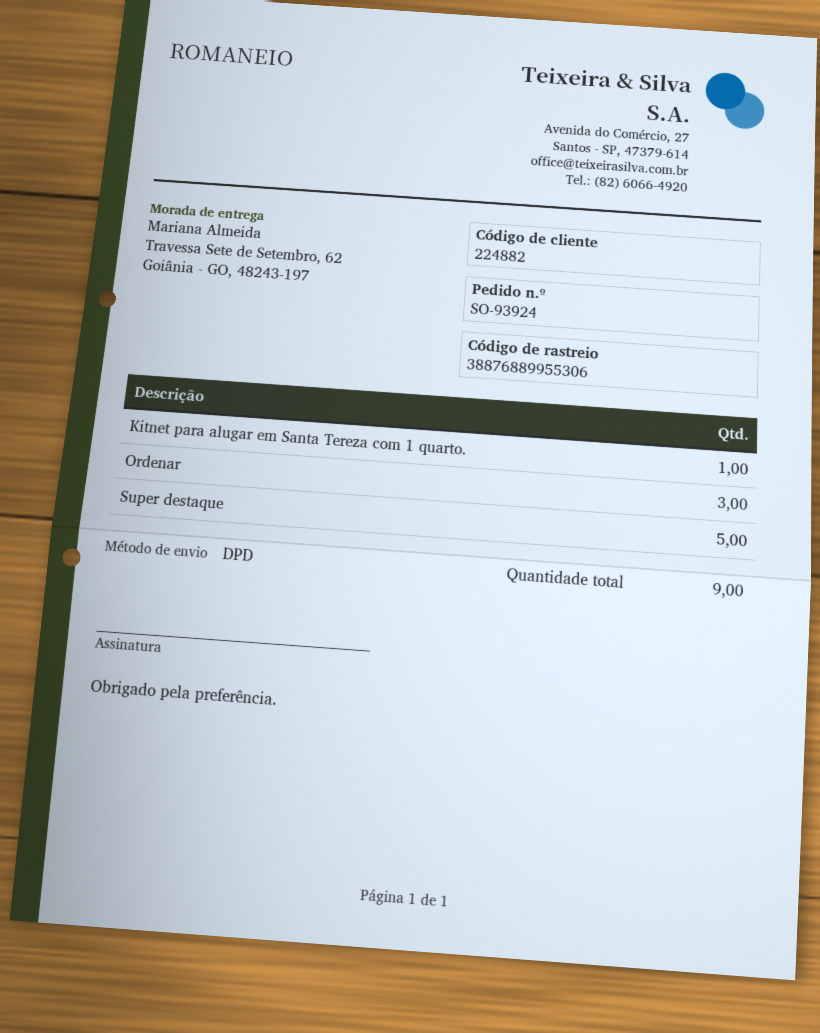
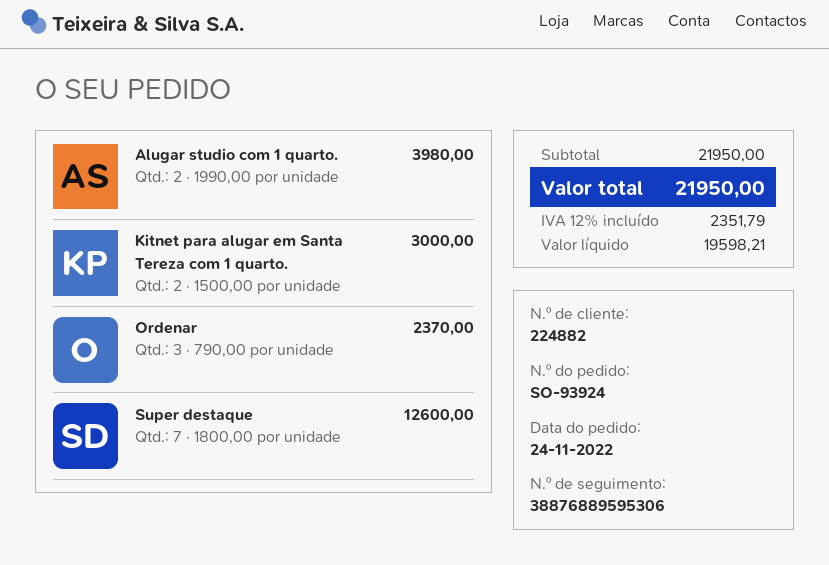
tracking number: 38876889955306 -> 38876889595306
Kitnet para alugar em Santa Tereza com 1 quarto.: 1 -> 2
Super destaque: 5 -> 7
Alugar studio com 1 quarto.: none -> 2

